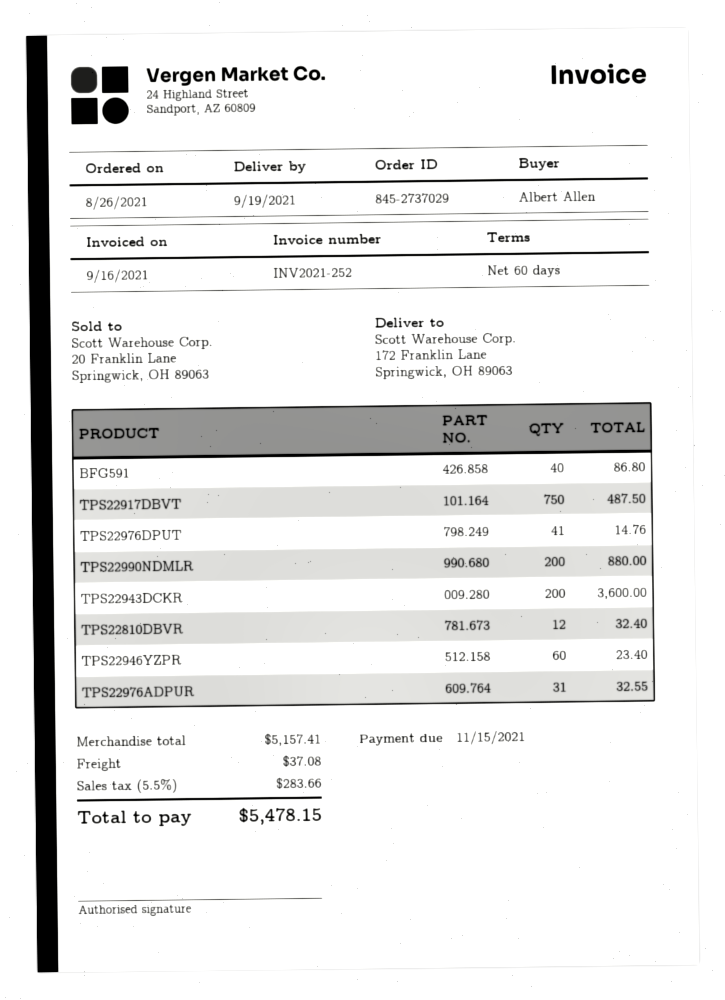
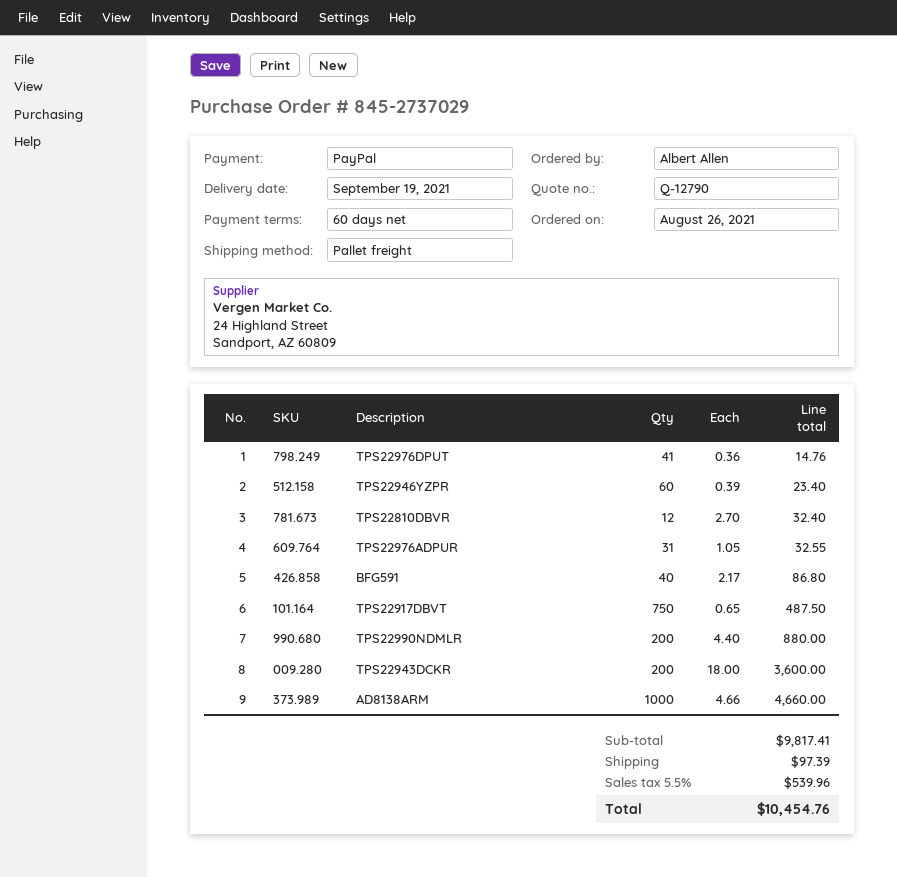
AD8138ARM: none -> 1000 for 4660.00
subtotal: 5157.41 -> 9817.41
shipping: 37.08 -> 97.39
tax: 5.5% = 283.66 -> 5.5% = 539.96
total: 5478.15 -> 10454.76

